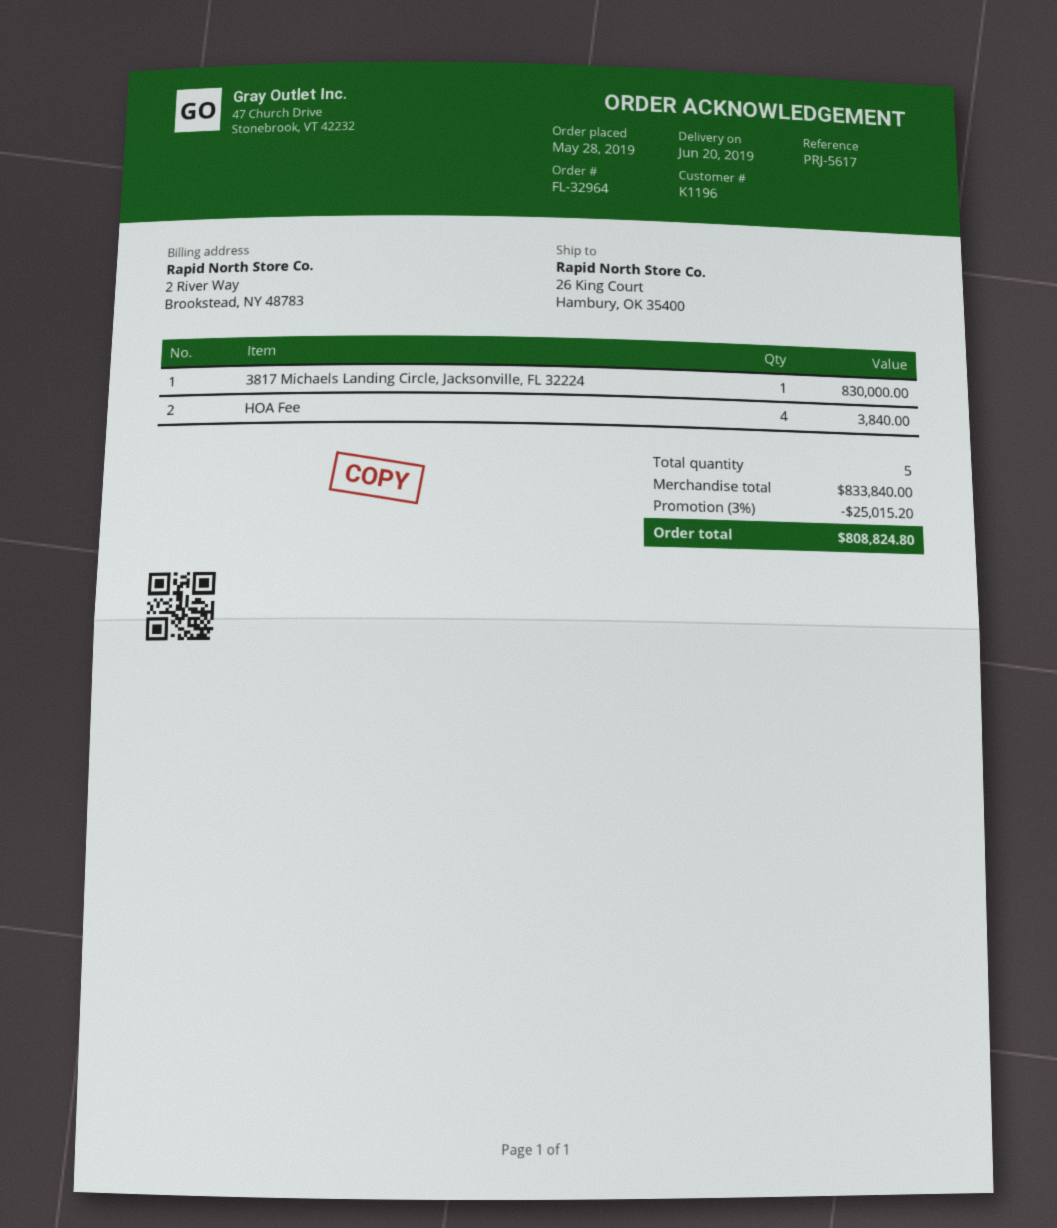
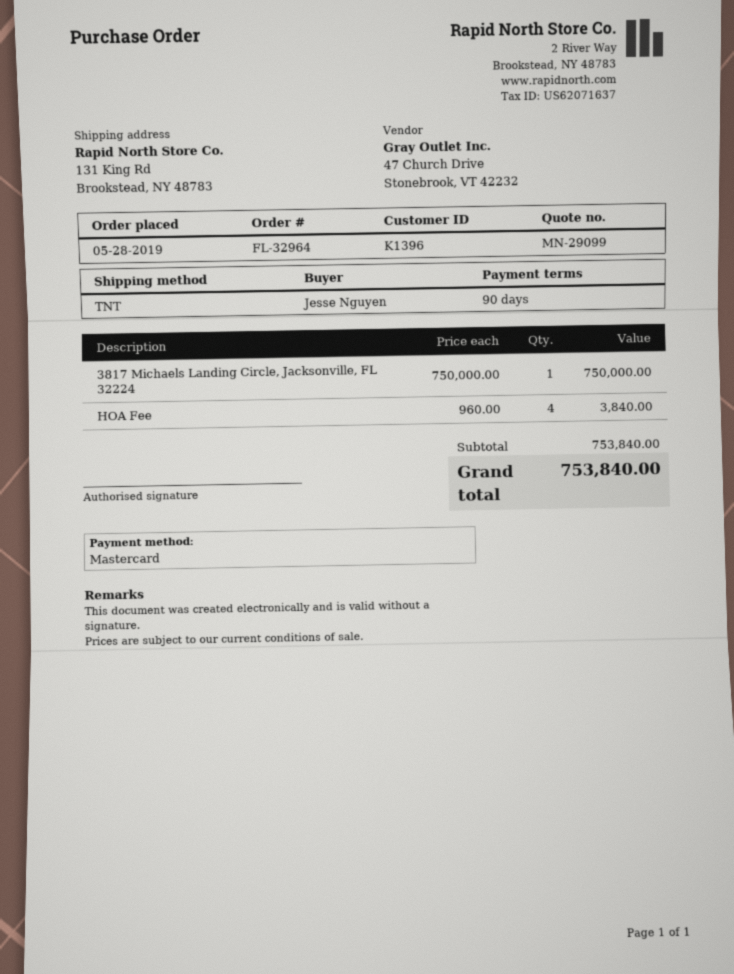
customer number: K1196 -> K1396
ship to: 26 King Court, Hambury, OK 35400 -> 131 King Rd, Brookstead, NY 48783
3817 Michaels Landing Circle, Jacksonville, FL 32224: 1 for 830000.00 -> 1 for 750000.00
subtotal: 833840.00 -> 753840.00
discount: 3% = 25015.20 -> none
total: 808824.80 -> 753840.00

